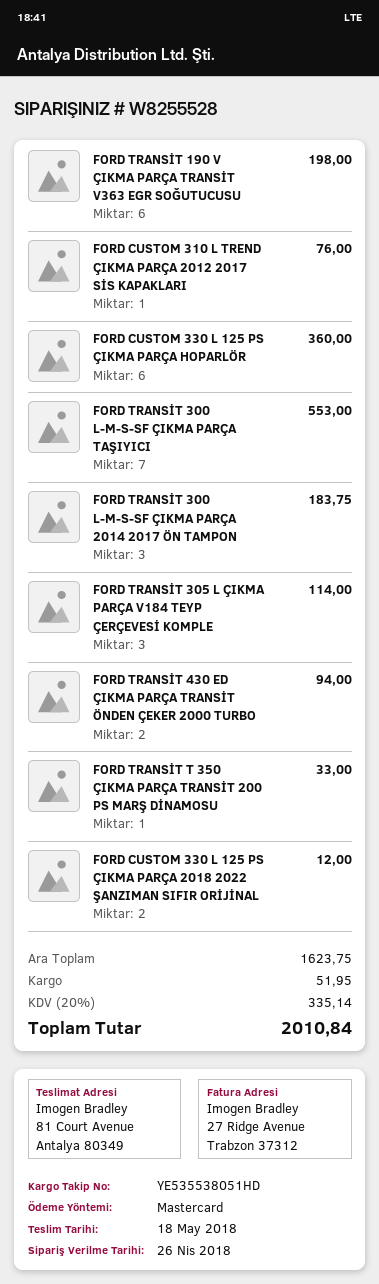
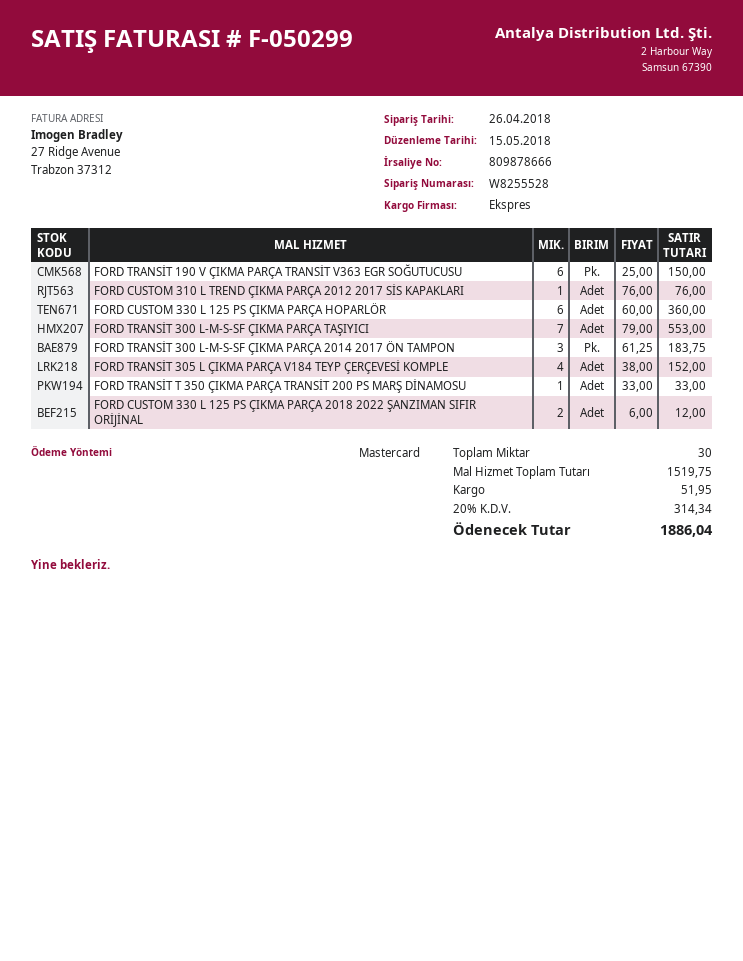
FORD TRANSİT 190 V ÇIKMA PARÇA TRANSİT V363 EGR SOĞUTUCUSU: 6 for 198.00 -> 6 for 150.00
FORD TRANSİT 305 L ÇIKMA PARÇA V184 TEYP ÇERÇEVESİ KOMPLE: 3 for 114.00 -> 4 for 152.00
FORD TRANSİT 430 ED ÇIKMA PARÇA TRANSİT ÖNDEN ÇEKER 2000 TURBO: 2 for 94.00 -> none
subtotal: 1623.75 -> 1519.75
tax: 20% = 335.14 -> 20% = 314.34
total: 2010.84 -> 1886.04

